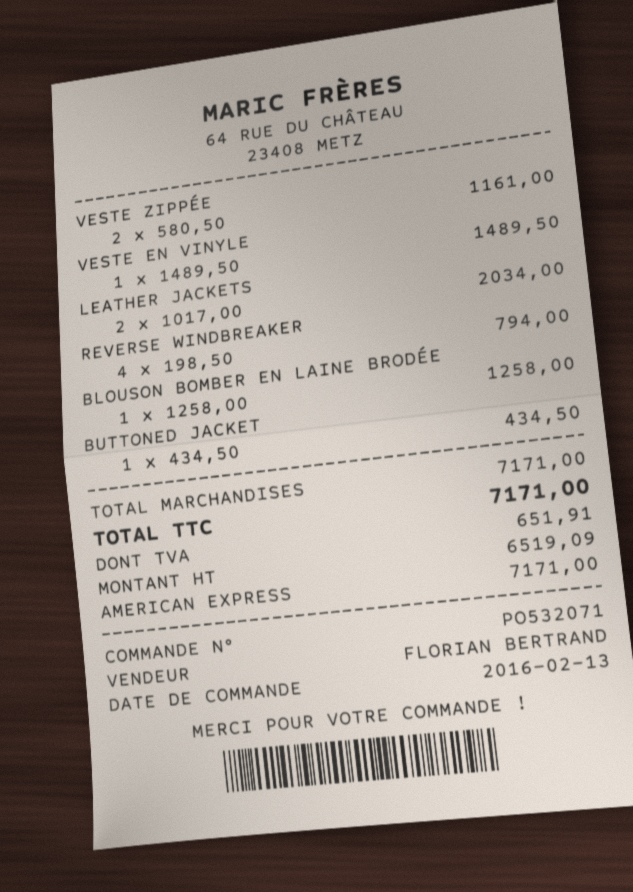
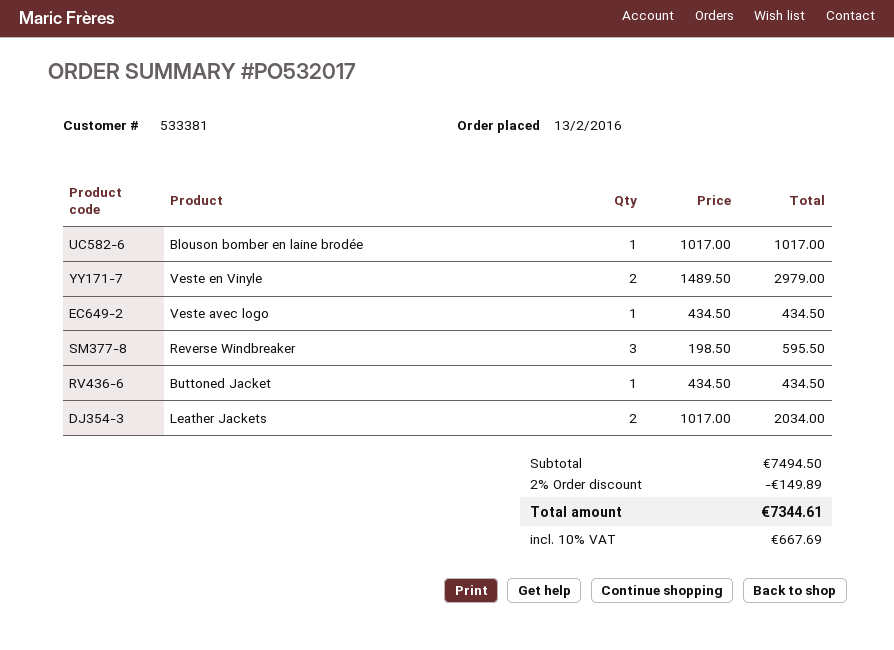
order number: PO532071 -> PO532017
VESTE ZIPPÉE: 2 x 580.50 = 1161.00 -> none
VESTE EN VINYLE: 1 x 1489.50 = 1489.50 -> 2 x 1489.50 = 2979.00
REVERSE WINDBREAKER: 4 x 198.50 = 794.00 -> 3 x 198.50 = 595.50
BLOUSON BOMBER EN LAINE BRODÉE: 1 x 1258.00 = 1258.00 -> 1 x 1017.00 = 1017.00
Veste avec logo: none -> 1 x 434.50 = 434.50
subtotal: 7171.00 -> 7494.50
discount: none -> 2% = 149.89
tax: 651.91 -> 667.69
total: 7171.00 -> 7344.61

